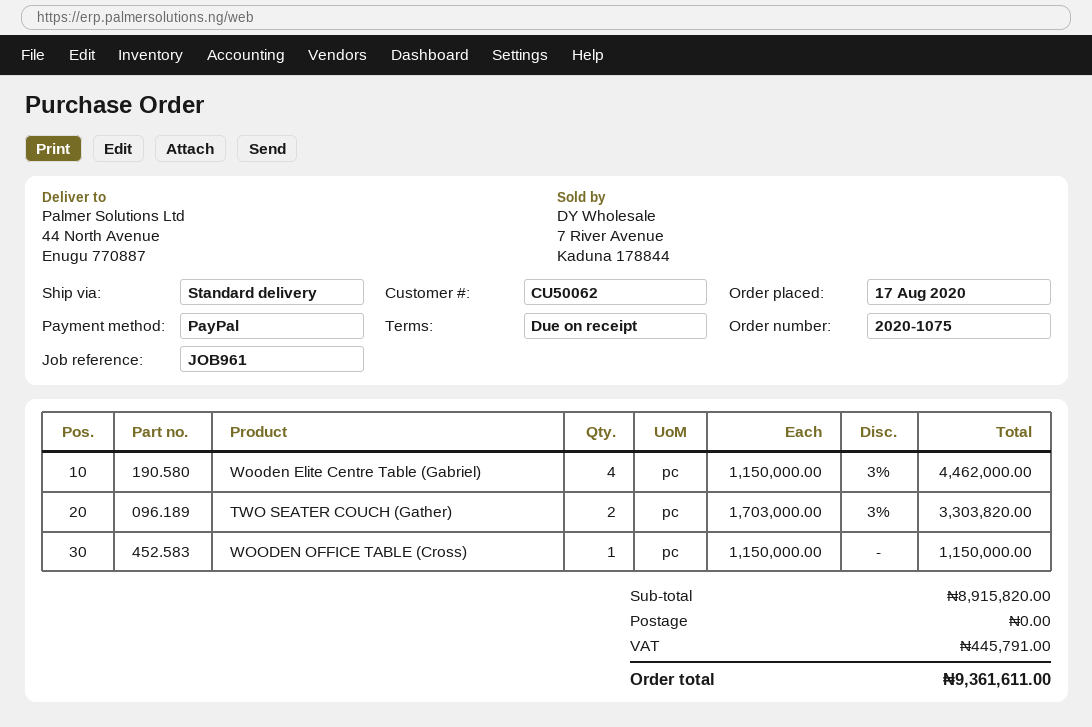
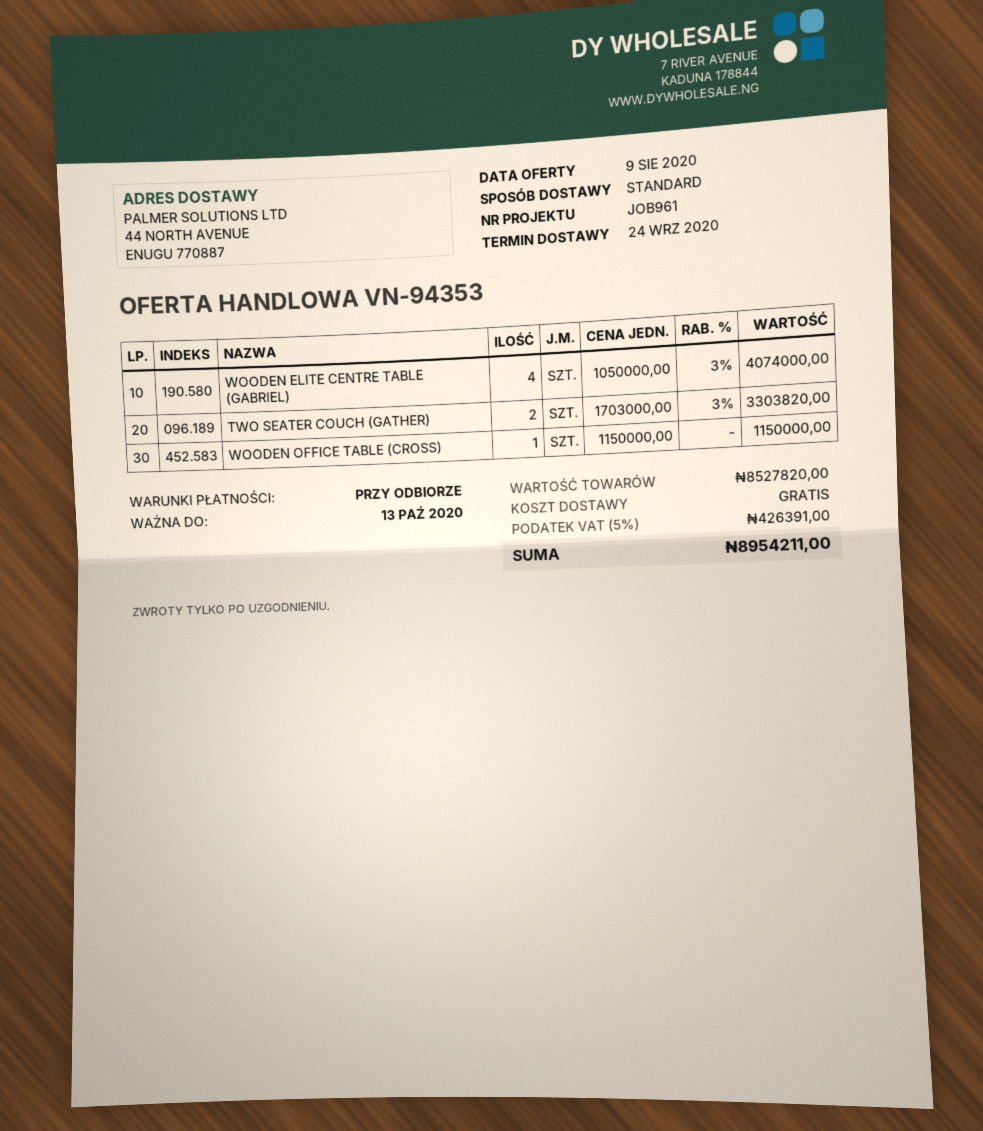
Wooden Elite Centre Table (Gabriel): 4 x 1150000.00 - 3% = 4462000.00 -> 4 x 1050000.00 - 3% = 4074000.00
subtotal: 8915820.00 -> 8527820.00
tax: 445791.00 -> 426391.00
total: 9361611.00 -> 8954211.00

